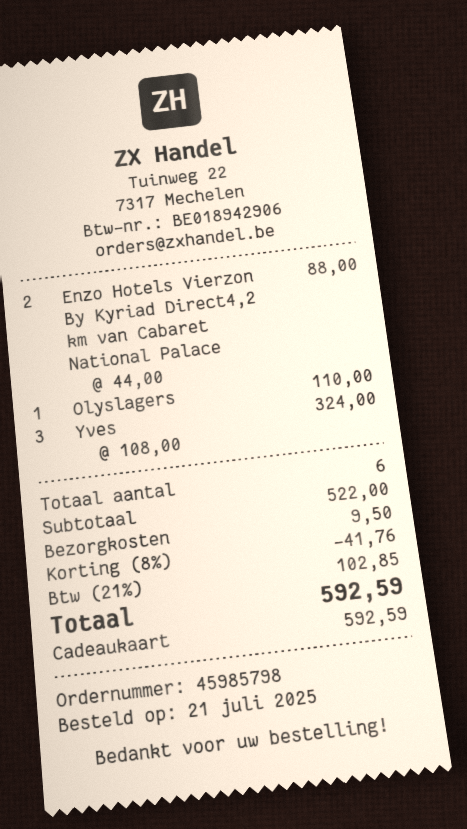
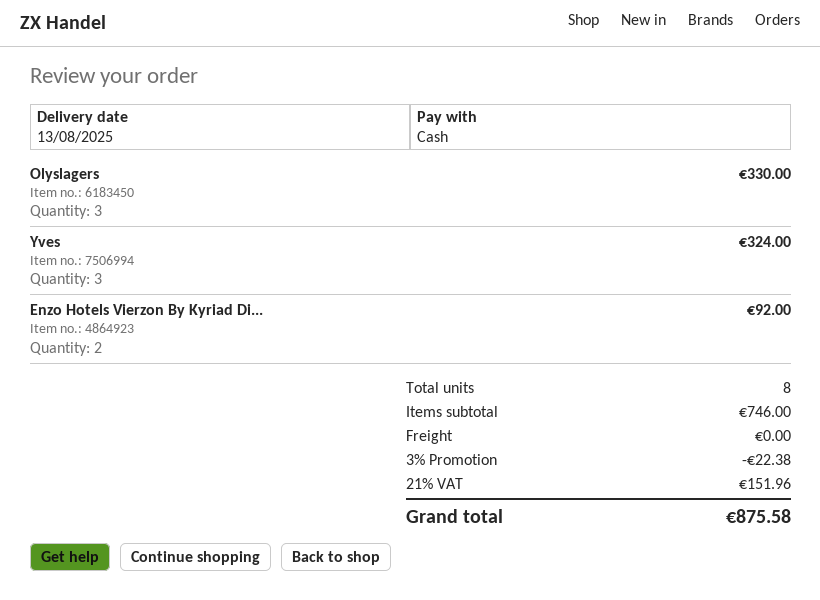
payment method: gift card -> cash
Enzo Hotels Vierzon By Kyriad Direct4,2 km van Cabaret National Palace: 2 for 88.00 -> 2 for 92.00
Olyslagers: 1 for 110.00 -> 3 for 330.00
total quantity: 6 -> 8
subtotal: 522.00 -> 746.00
discount: 8% = 41.76 -> 3% = 22.38
shipping: 9.50 -> 0.00
tax: 21% = 102.85 -> 21% = 151.96
total: 592.59 -> 875.58

